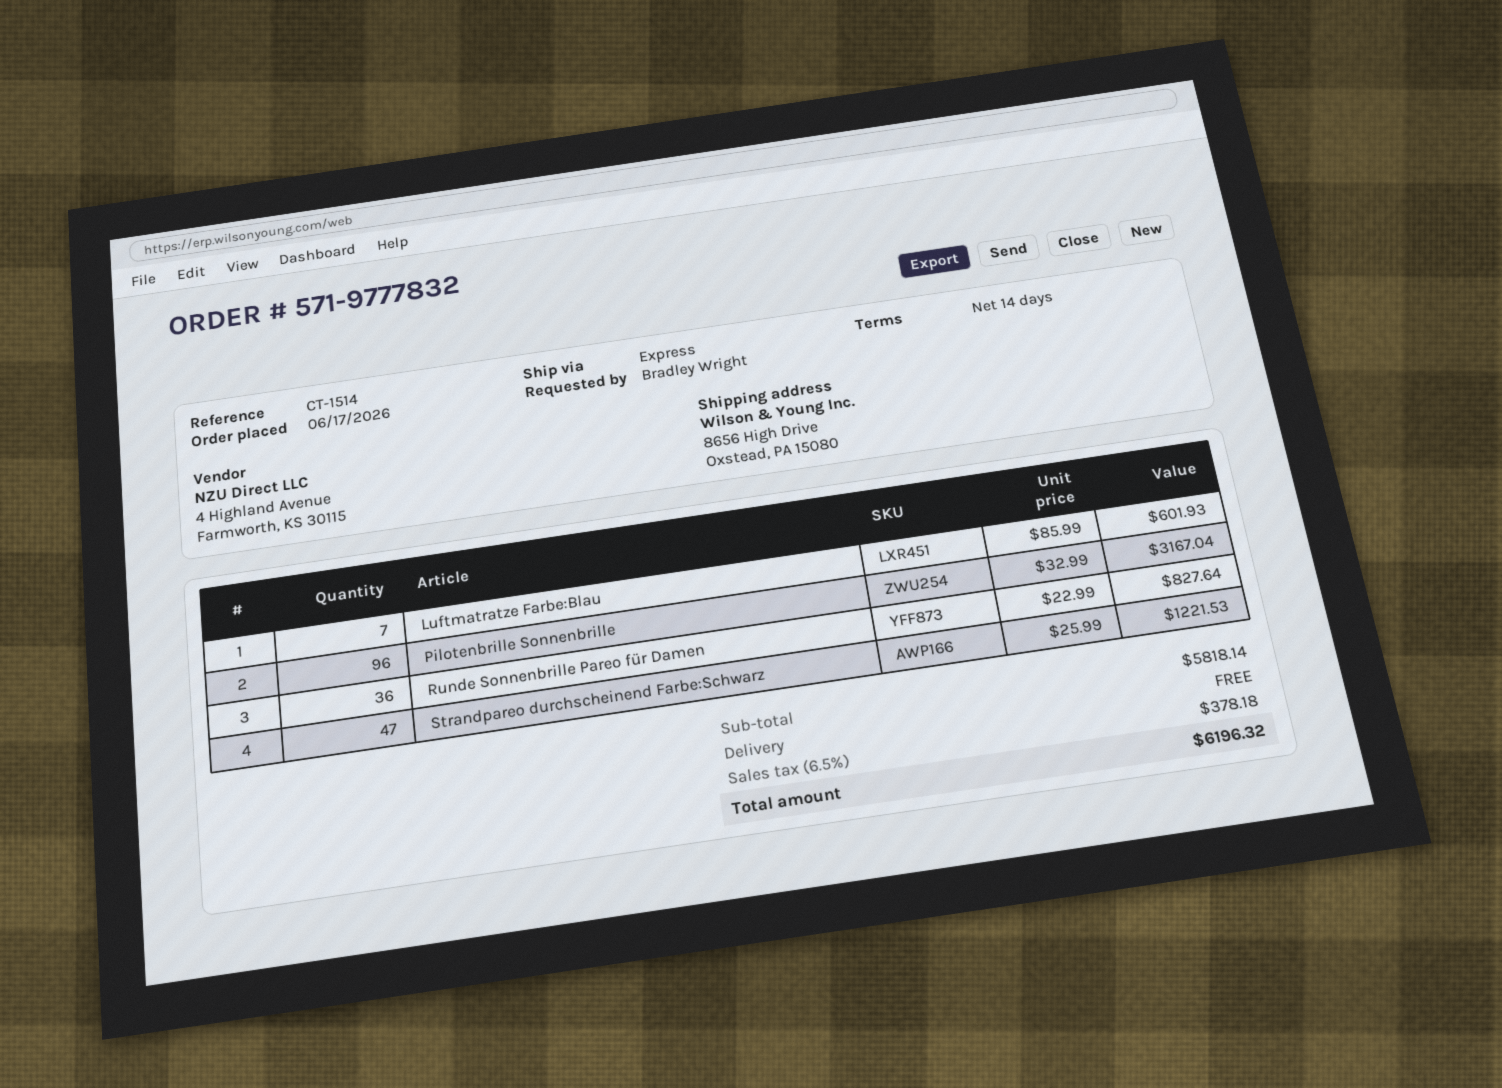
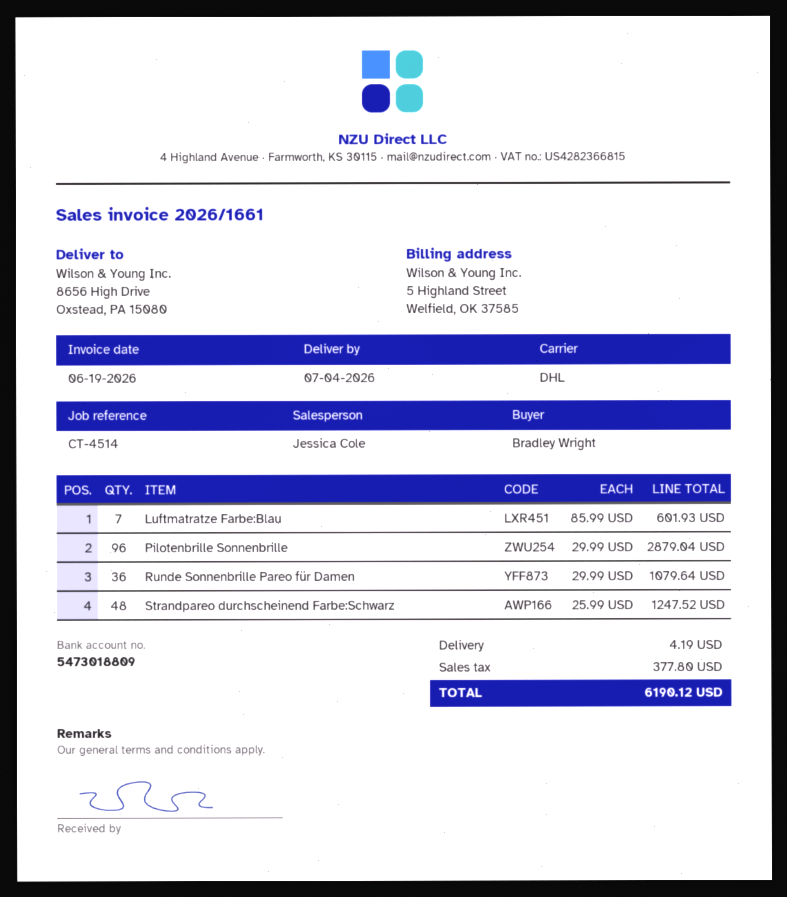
reference: CT-1514 -> CT-4514
shipping method: express -> DHL
Pilotenbrille Sonnenbrille: 96 x 32.99 = 3167.04 -> 96 x 29.99 = 2879.04
Runde Sonnenbrille Pareo für Damen: 36 x 22.99 = 827.64 -> 36 x 29.99 = 1079.64
Strandpareo durchscheinend Farbe:Schwarz: 47 x 25.99 = 1221.53 -> 48 x 25.99 = 1247.52
shipping: 0.00 -> 4.19
tax: 378.18 -> 377.80
total: 6196.32 -> 6190.12

